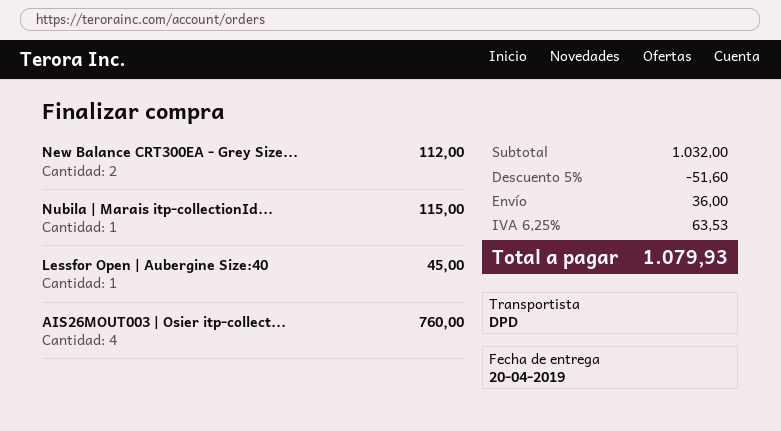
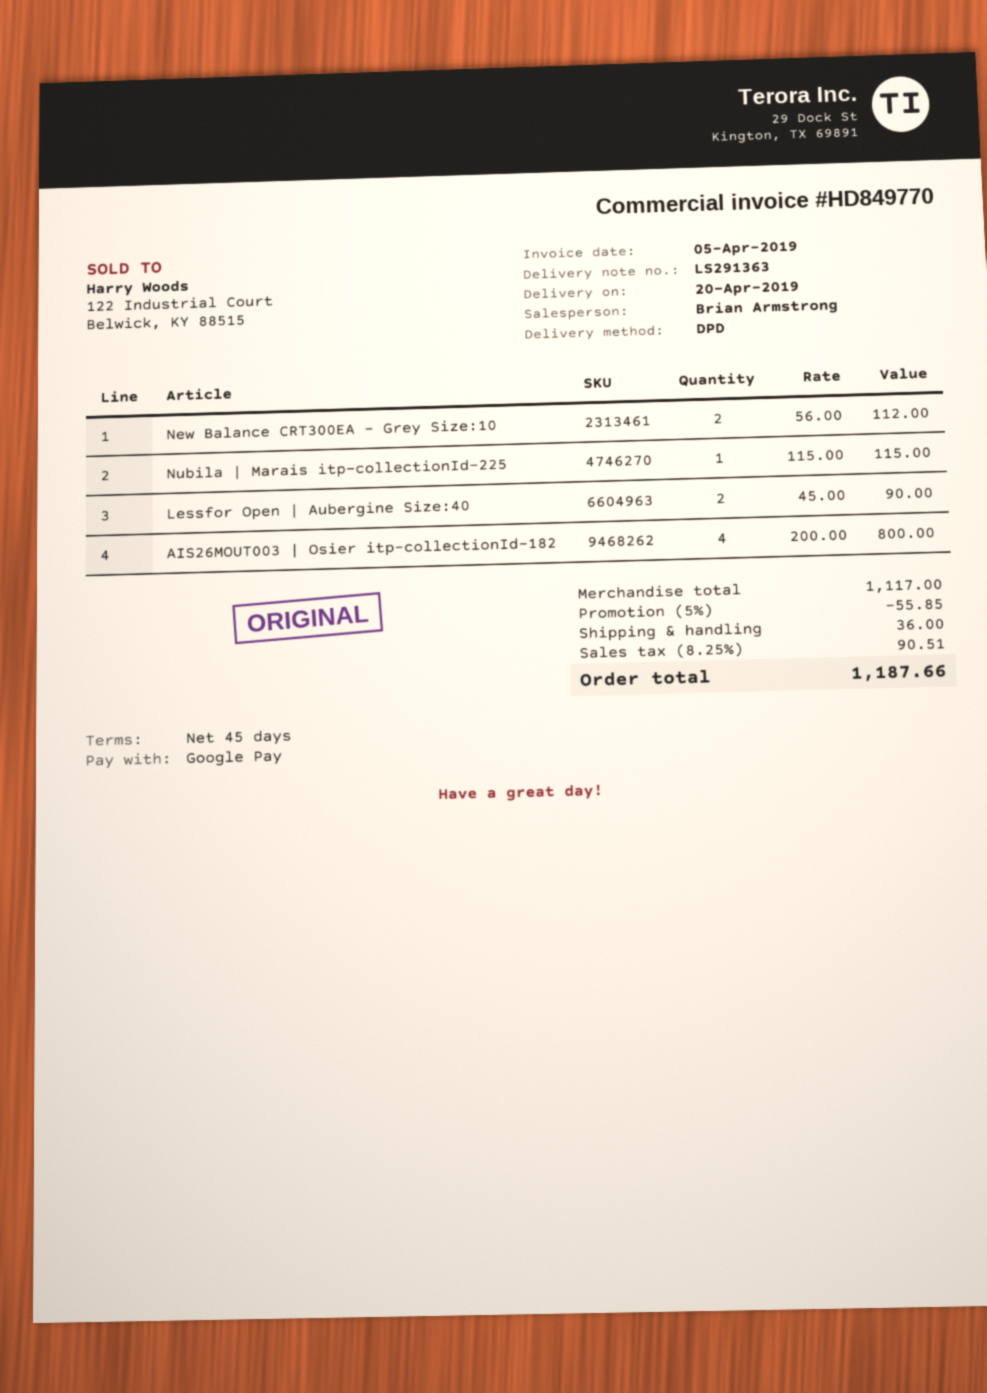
Lessfor Open | Aubergine Size:40: 1 for 45.00 -> 2 for 90.00
AIS26MOUT003 | Osier itp-collect...: 4 for 760.00 -> 4 for 800.00
subtotal: 1032.00 -> 1117.00
discount: 5% = 51.60 -> 5% = 55.85
tax: 6.25% = 63.53 -> 8.25% = 90.51
total: 1079.93 -> 1187.66

